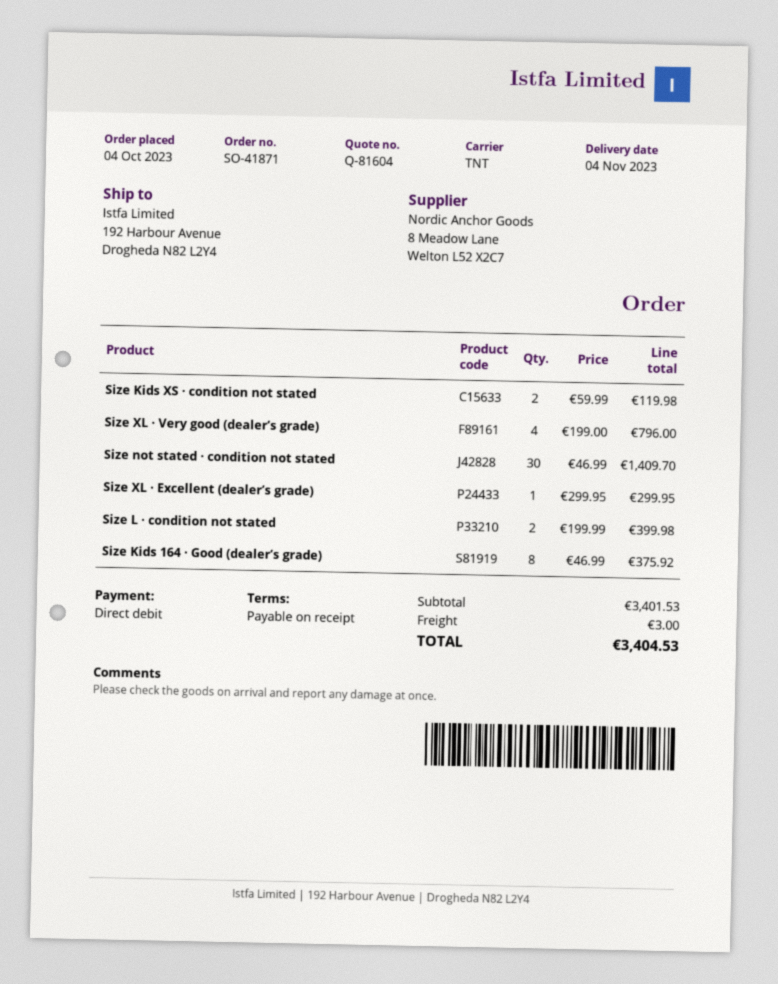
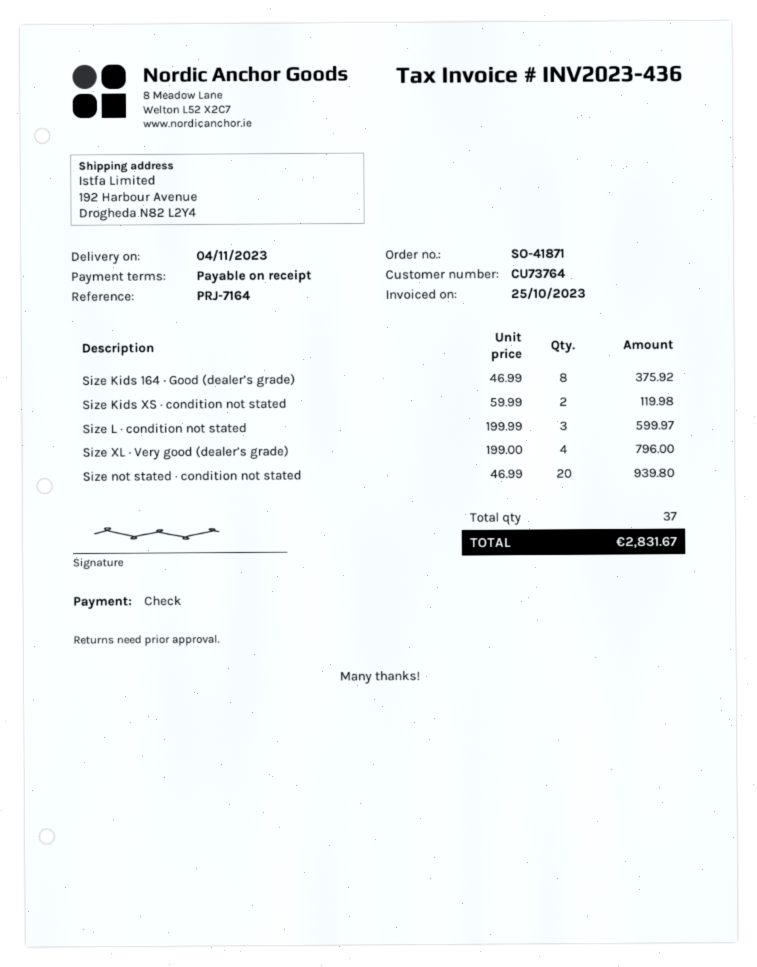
payment method: direct debit -> cheque
Size not stated · condition not stated: 30 x 46.99 = 1409.70 -> 20 x 46.99 = 939.80
Size XL · Excellent (dealer’s grade): 1 x 299.95 = 299.95 -> none
Size L · condition not stated: 2 x 199.99 = 399.98 -> 3 x 199.99 = 599.97
shipping: 3.00 -> none
total: 3404.53 -> 2831.67

